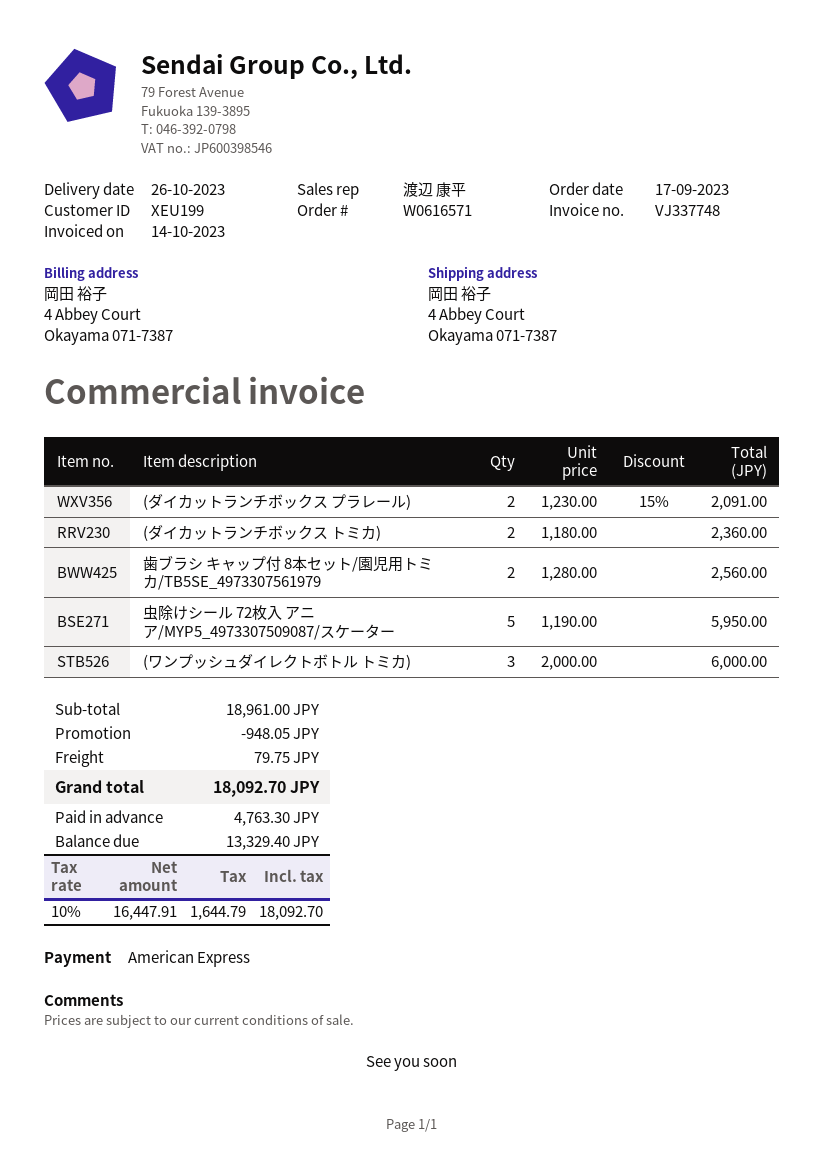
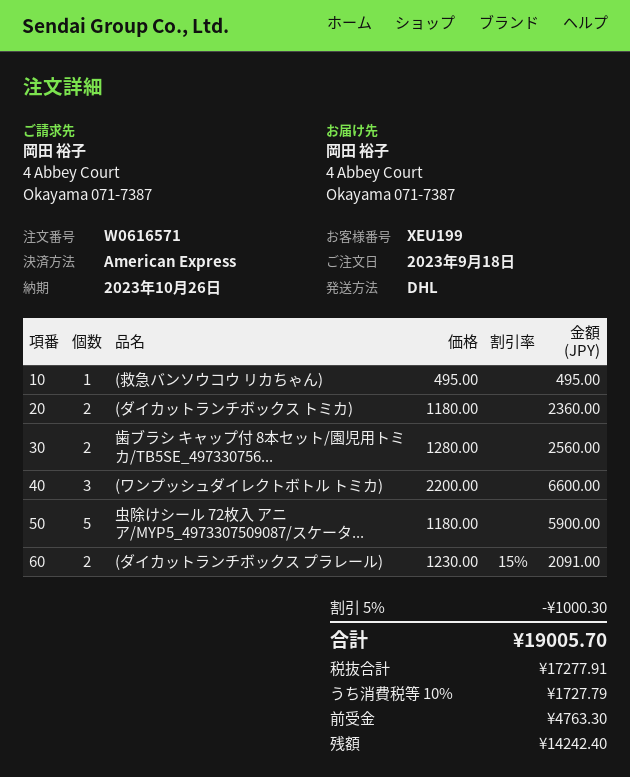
order date: 2023-09-17 -> 2023-09-18
虫除けシール 72枚入 アニア/MYP5_4973307509087/スケーター: 5 x 1190.00 = 5950.00 -> 5 x 1180.00 = 5900.00
(ワンプッシュダイレクトボトル トミカ): 3 x 2000.00 = 6000.00 -> 3 x 2200.00 = 6600.00
(救急バンソウコウ リカちゃん): none -> 1 x 495.00 = 495.00
discount: 948.05 -> 1000.30
shipping: 79.75 -> none
net: 16447.91 -> 17277.91
tax: 10% = 1644.79 -> 10% = 1727.79
total: 18092.70 -> 19005.70
balance: 13329.40 -> 14242.40

